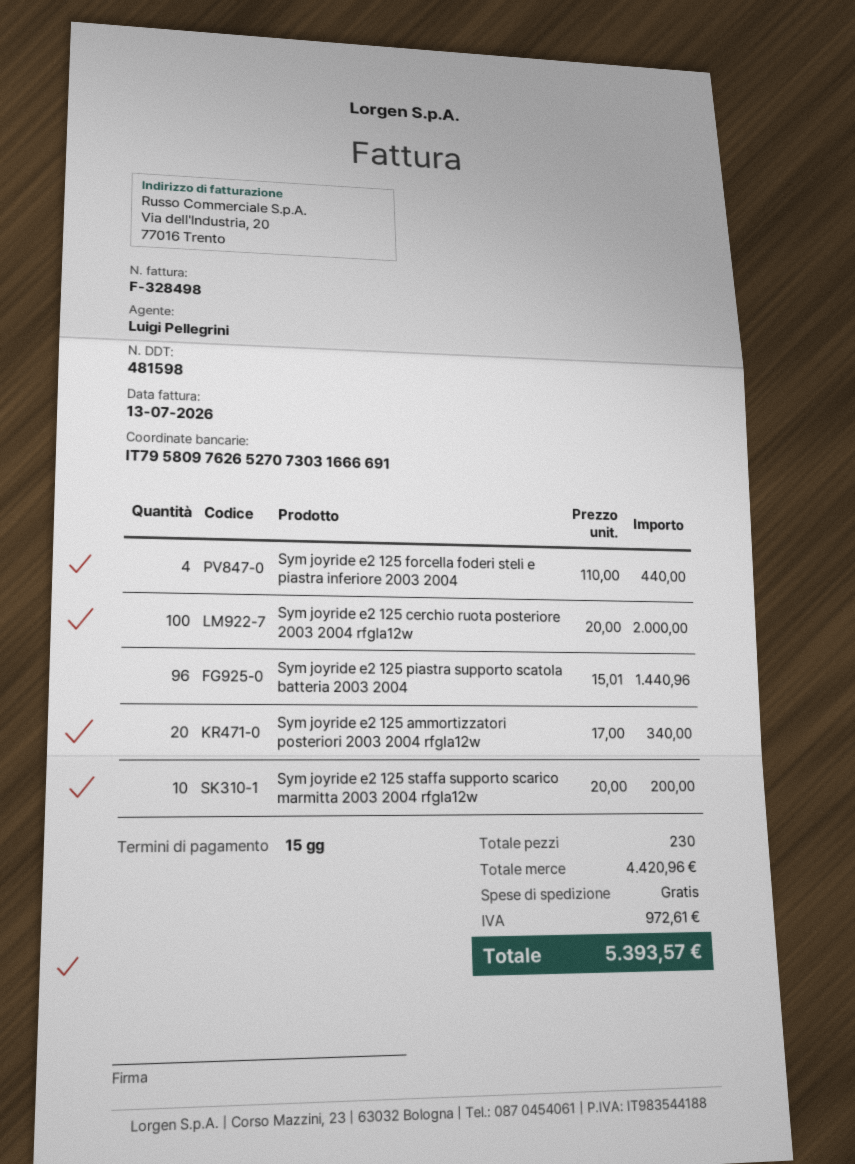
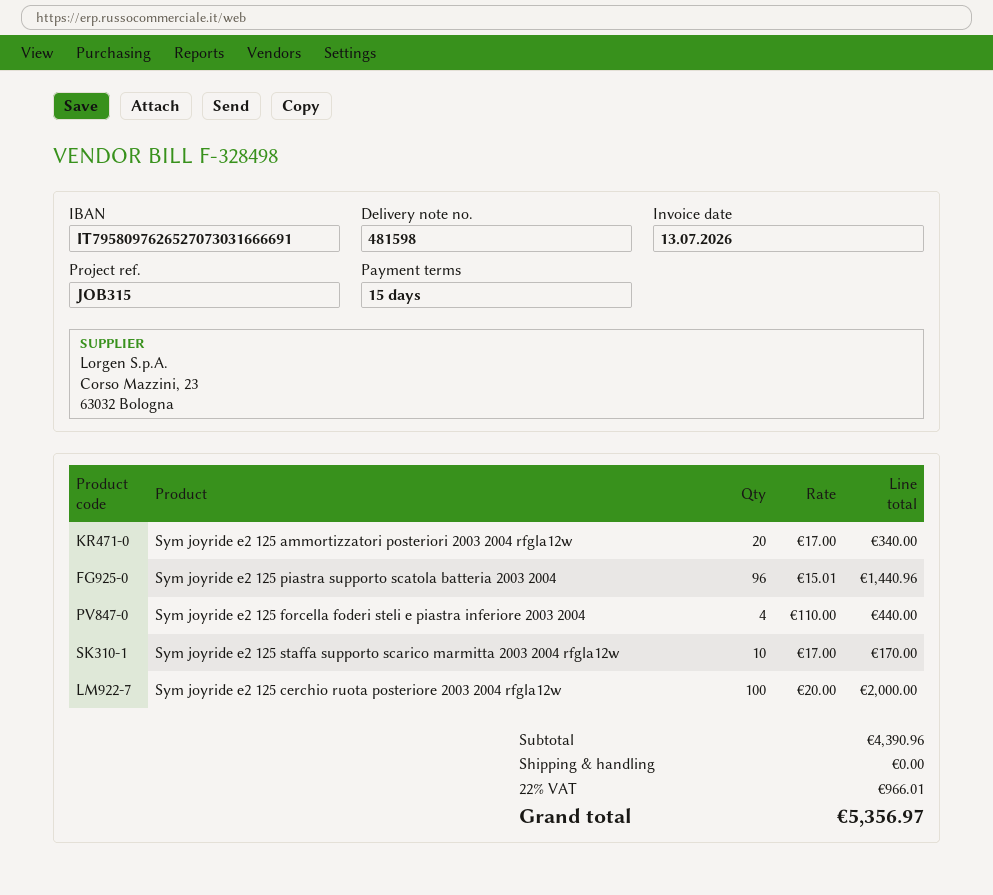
Sym joyride e2 125 staffa supporto scarico marmitta 2003 2004 rfgla12w: 10 x 20.00 = 200.00 -> 10 x 17.00 = 170.00
subtotal: 4420.96 -> 4390.96
tax: 972.61 -> 966.01
total: 5393.57 -> 5356.97

